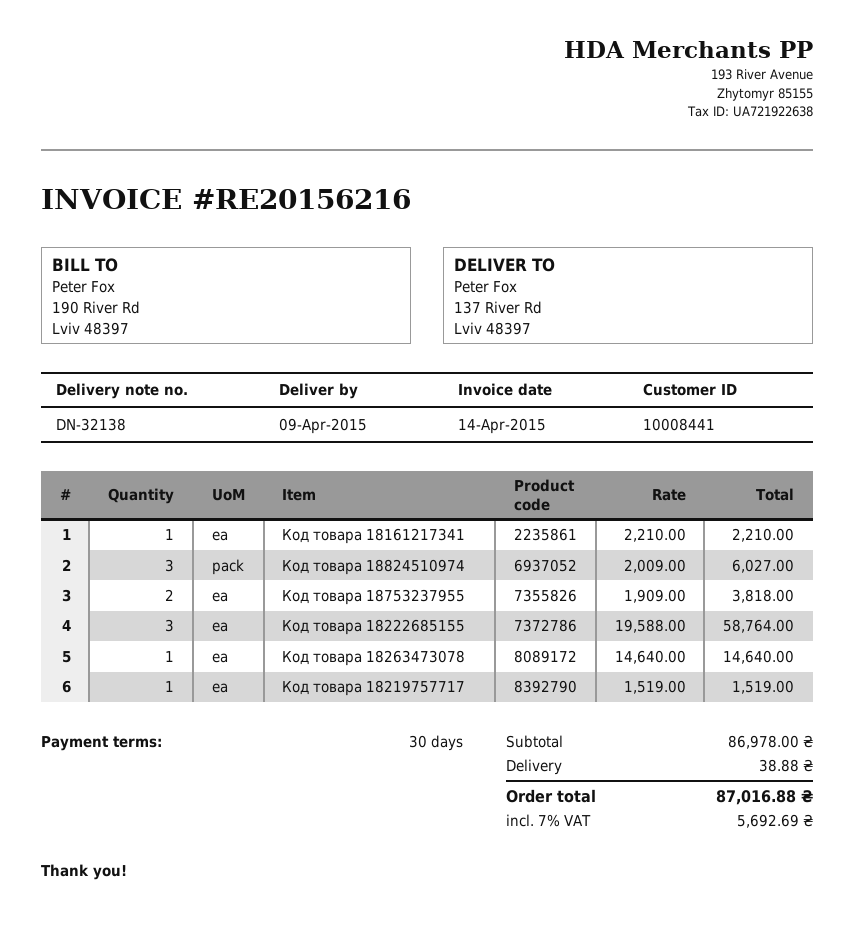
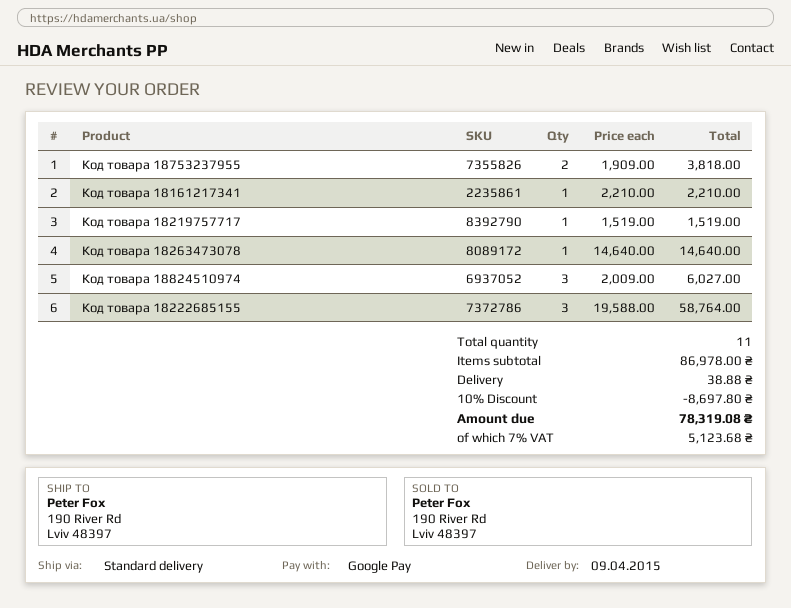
ship to: 137 River Rd, Lviv 48397 -> 190 River Rd, Lviv 48397
discount: none -> 10% = 8697.80
tax: 7% = 5692.69 -> 7% = 5123.68
total: 87016.88 -> 78319.08

